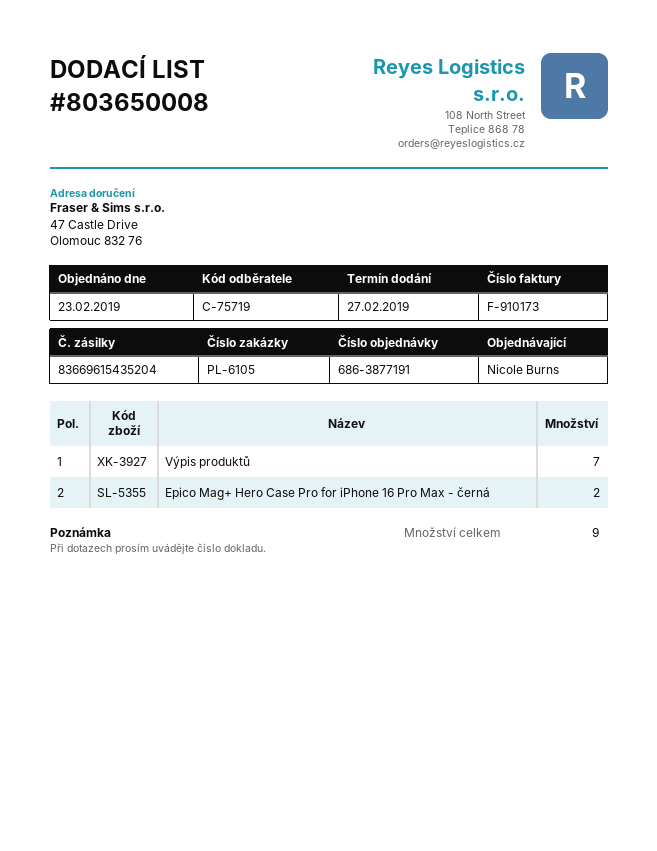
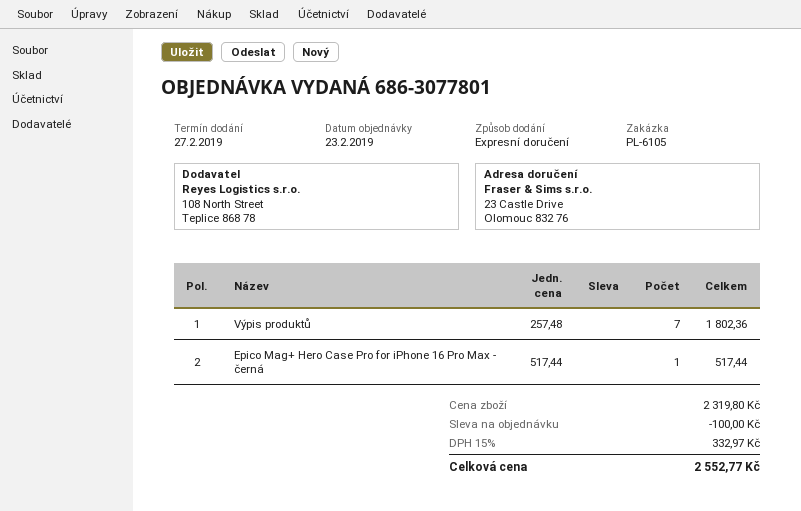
order number: 686-3877191 -> 686-3077801
ship to: 47 Castle Drive, Olomouc 832 76 -> 23 Castle Drive, Olomouc 832 76
Epico Mag+ Hero Case Pro for iPhone 16 Pro Max - černá: 2 -> 1

